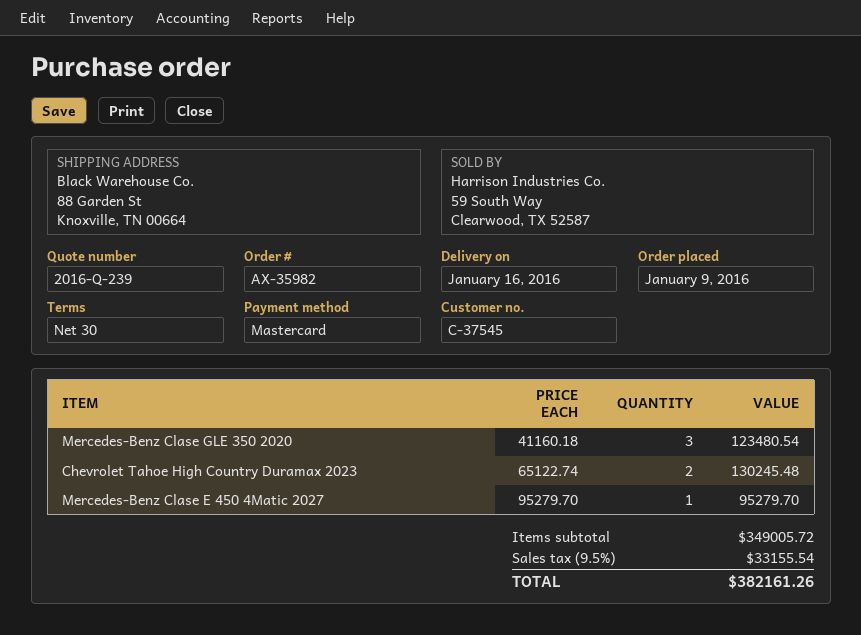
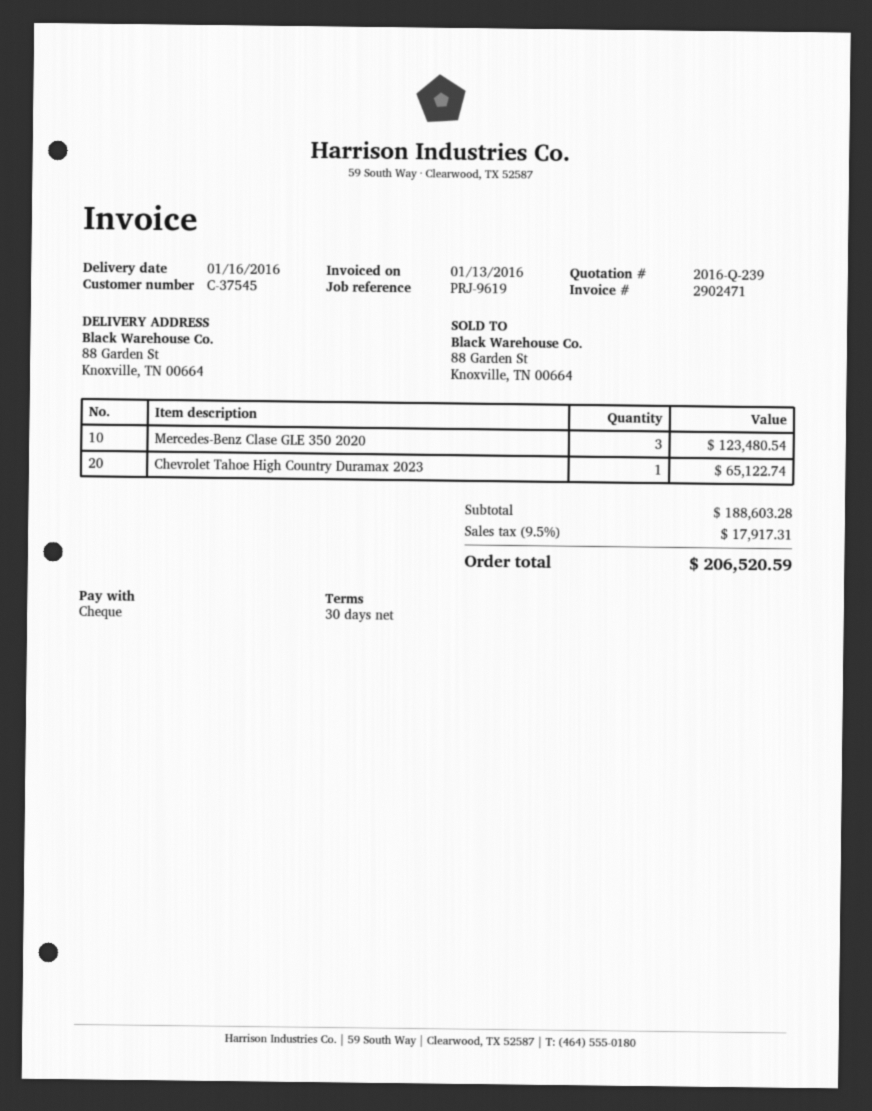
payment method: Mastercard -> cheque
Chevrolet Tahoe High Country Duramax 2023: 2 for 130245.48 -> 1 for 65122.74
Mercedes-Benz Clase E 450 4Matic 2027: 1 for 95279.70 -> none
subtotal: 349005.72 -> 188603.28
tax: 9.5% = 33155.54 -> 9.5% = 17917.31
total: 382161.26 -> 206520.59

